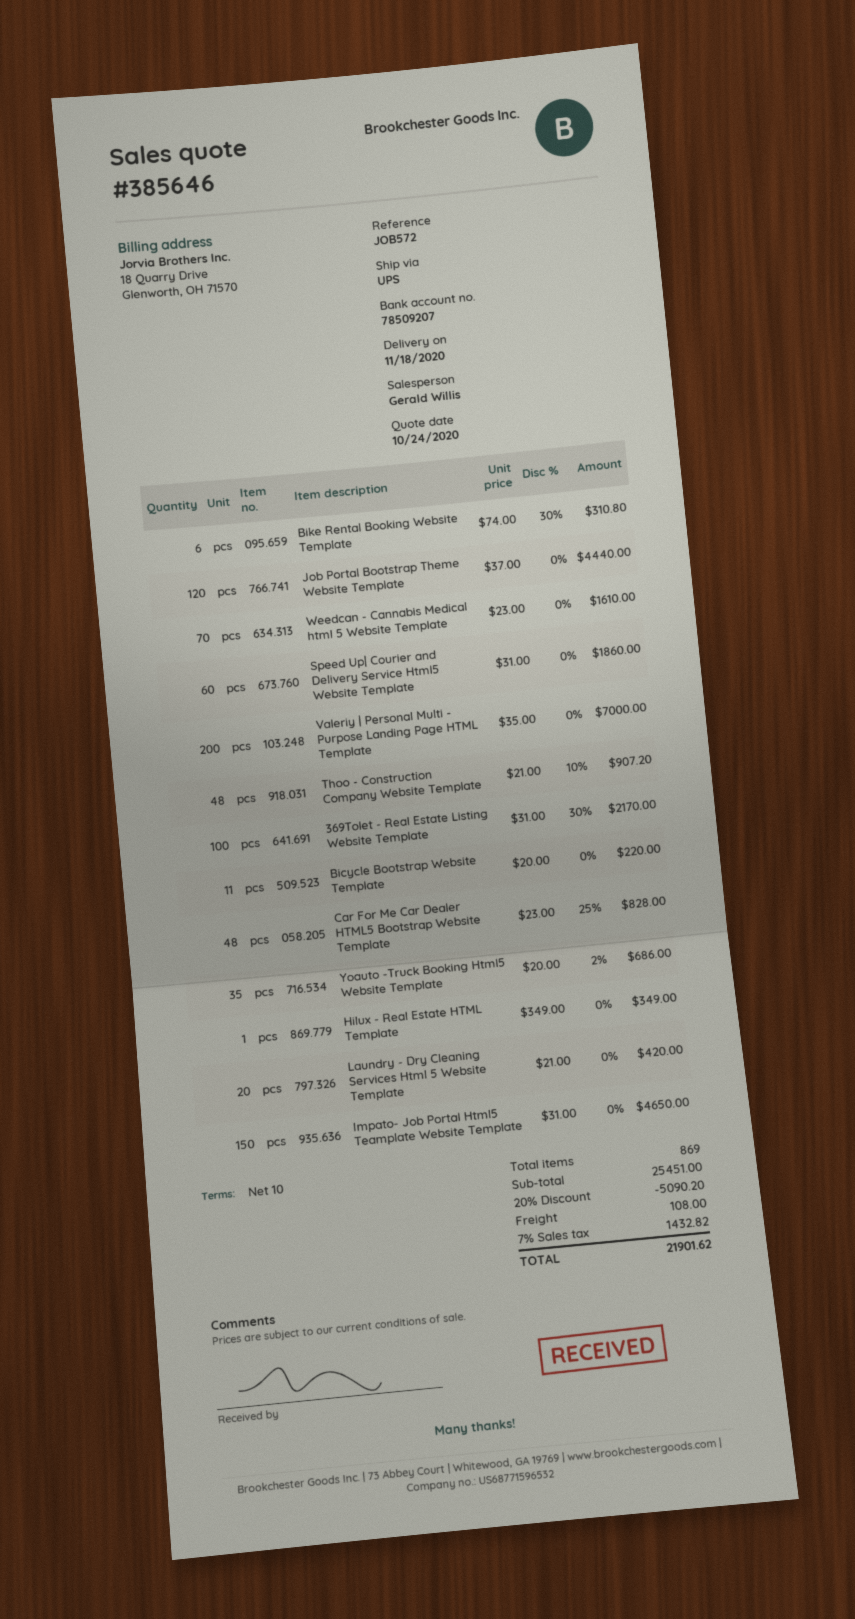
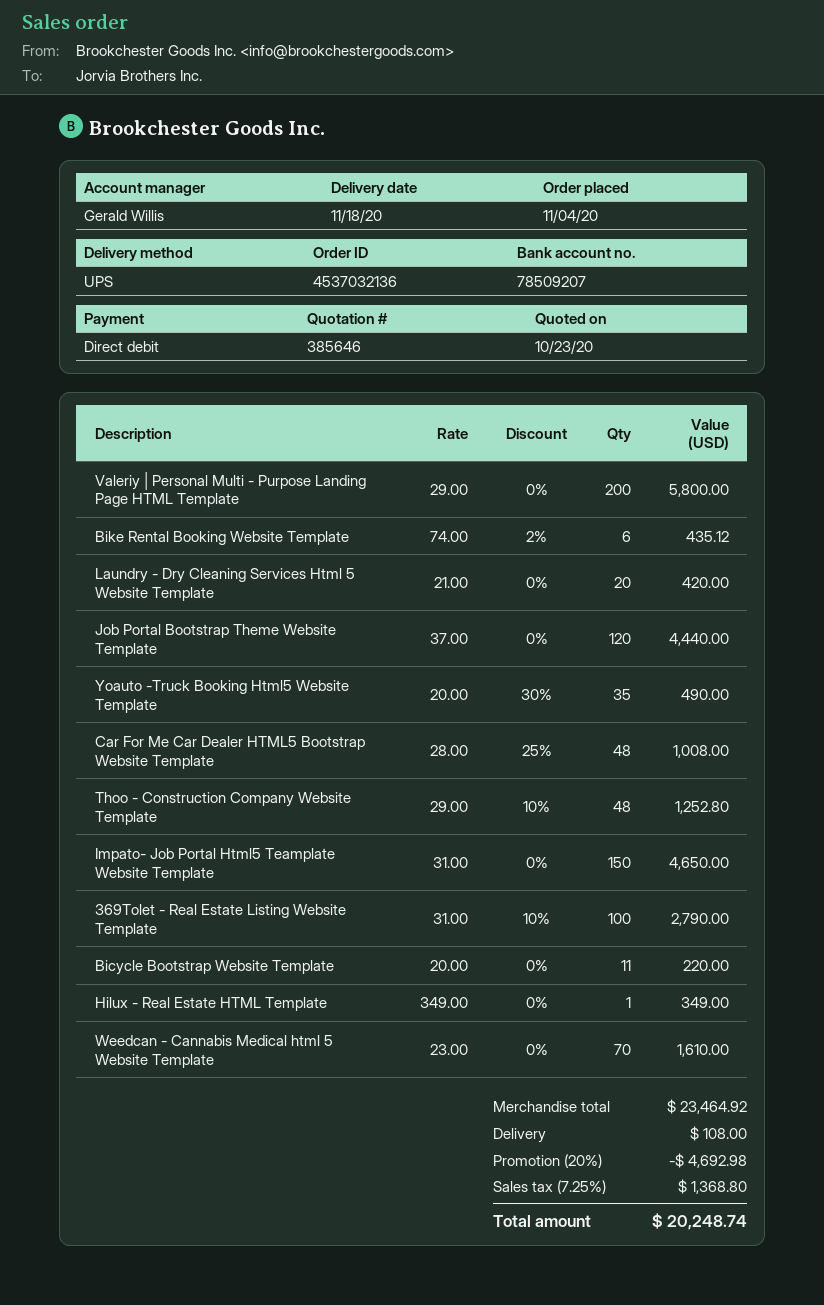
quote date: 2020-10-24 -> 2020-10-23
Bike Rental Booking Website Template: 6 x 74.00 - 30% = 310.80 -> 6 x 74.00 - 2% = 435.12
Speed Up| Courier and Delivery Service Html5 Website Template: 60 x 31.00 = 1860.00 -> none
Valeriy | Personal Multi - Purpose Landing Page HTML Template: 200 x 35.00 = 7000.00 -> 200 x 29.00 = 5800.00
Thoo - Construction Company Website Template: 48 x 21.00 - 10% = 907.20 -> 48 x 29.00 - 10% = 1252.80
369Tolet - Real Estate Listing Website Template: 100 x 31.00 - 30% = 2170.00 -> 100 x 31.00 - 10% = 2790.00
Car For Me Car Dealer HTML5 Bootstrap Website Template: 48 x 23.00 - 25% = 828.00 -> 48 x 28.00 - 25% = 1008.00
Yoauto -Truck Booking Html5 Website Template: 35 x 20.00 - 2% = 686.00 -> 35 x 20.00 - 30% = 490.00
subtotal: 25451.00 -> 23464.92
discount: 20% = 5090.20 -> 20% = 4692.98
tax: 7% = 1432.82 -> 7.25% = 1368.80
total: 21901.62 -> 20248.74

